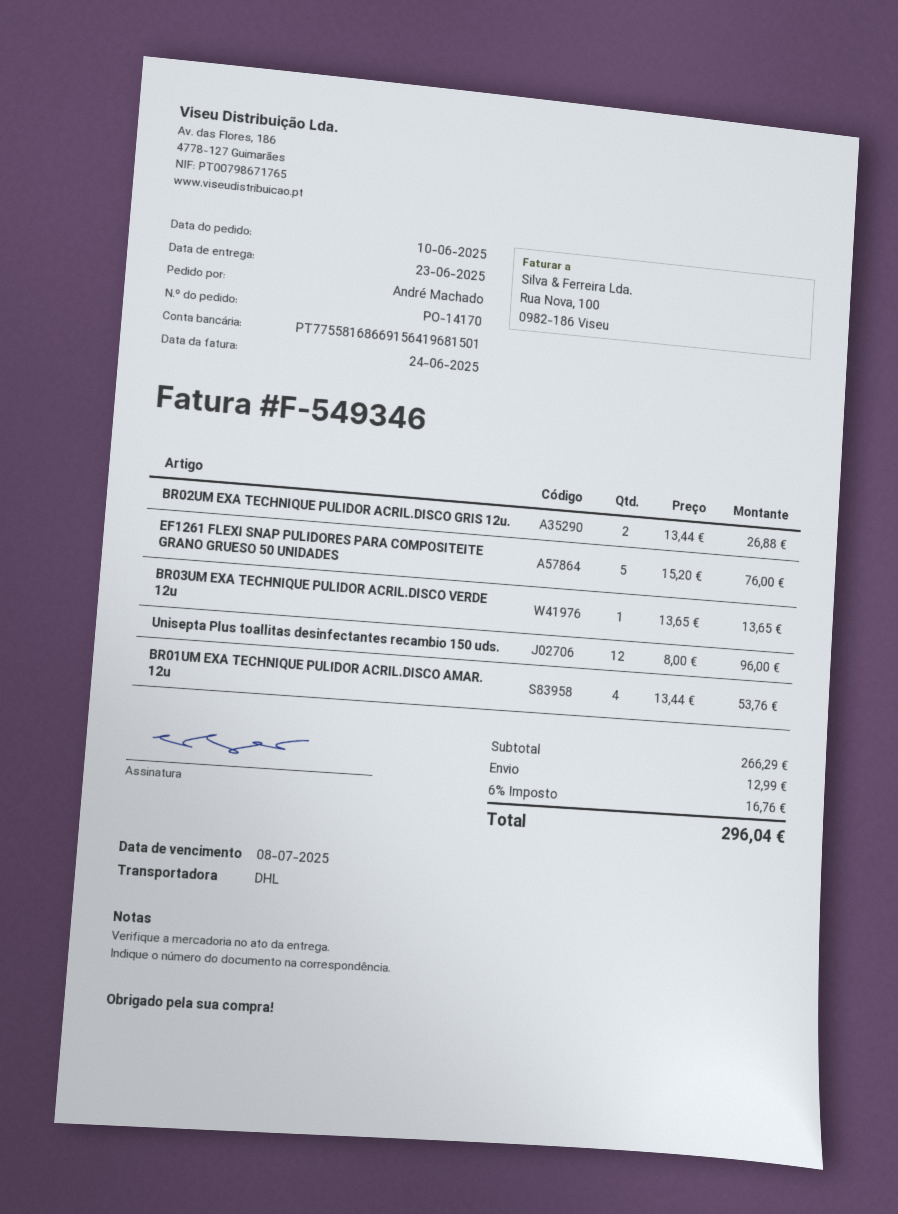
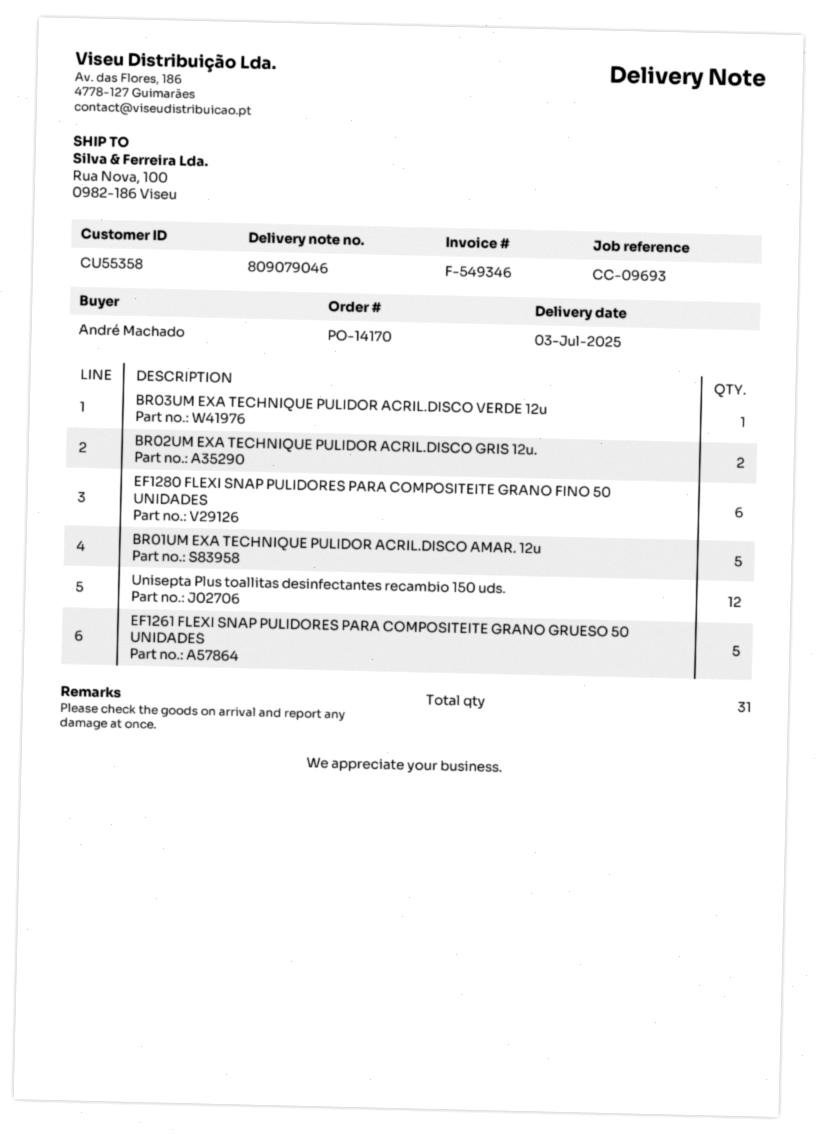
delivery date: 2025-06-23 -> 2025-07-03
BR01UM EXA TECHNIQUE PULIDOR ACRIL.DISCO AMAR. 12u: 4 -> 5
EF1280 FLEXI SNAP PULIDORES PARA COMPOSITEITE GRANO FINO 50 UNIDADES: none -> 6

